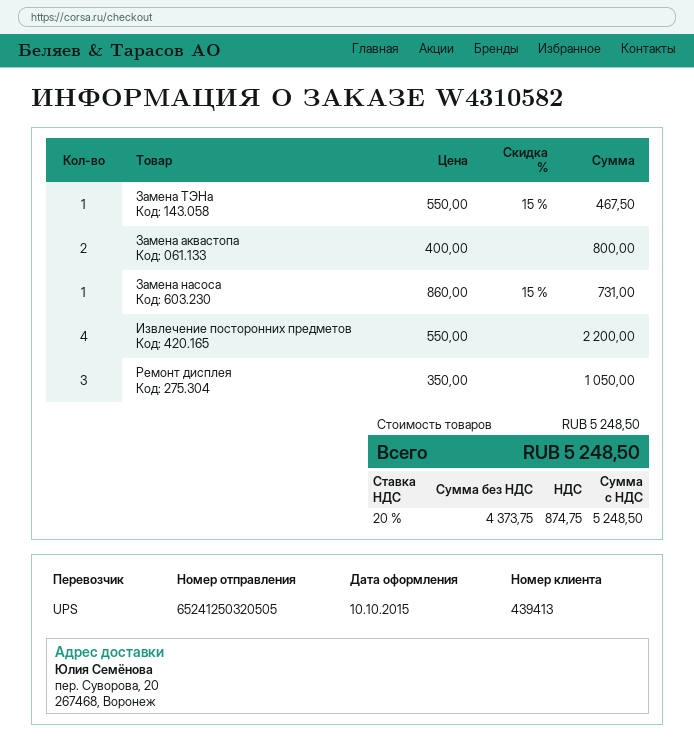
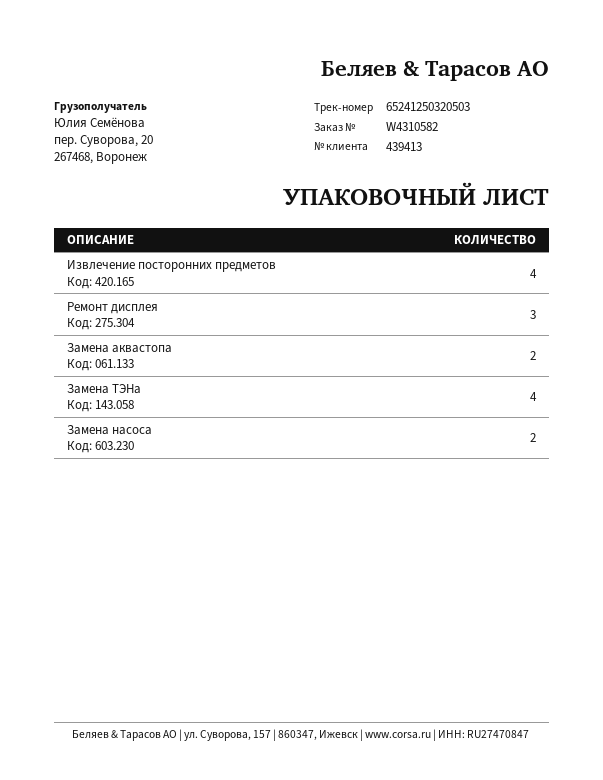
tracking number: 65241250320505 -> 65241250320503
Замена ТЭНа: 1 -> 4
Замена насоса: 1 -> 2

